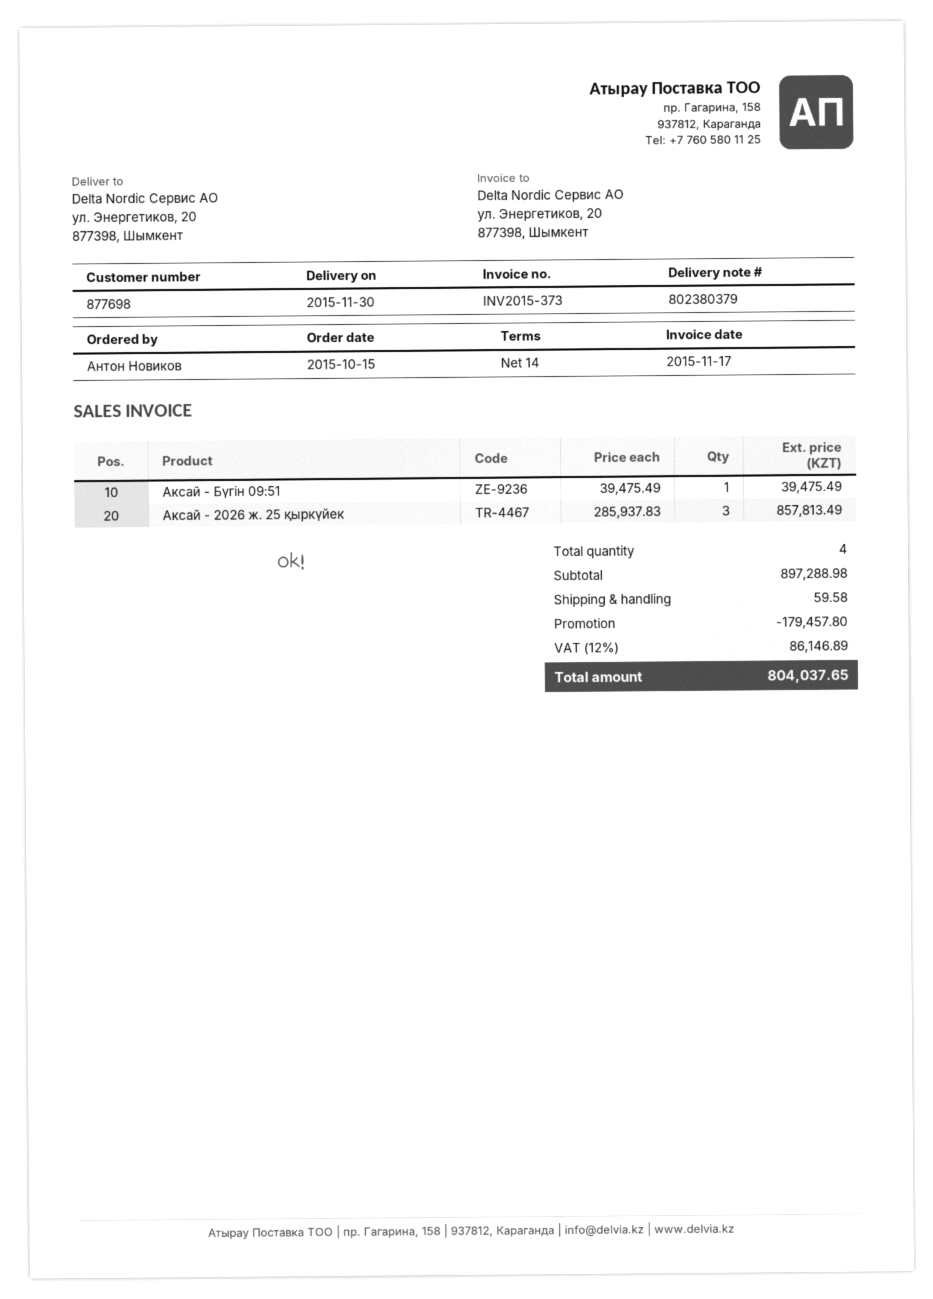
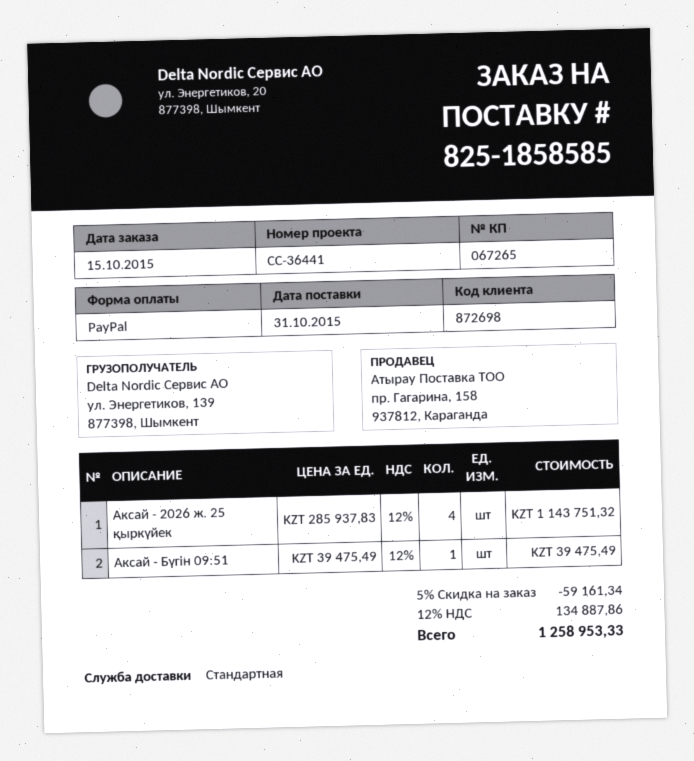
delivery date: 2015-11-30 -> 2015-10-31
customer number: 877698 -> 872698
ship to: ул. Энергетиков, 20, 877398, Шымкент -> ул. Энергетиков, 139, 877398, Шымкент
Аксай - 2026 ж. 25 қыркүйек: 3 x 285937.83 = 857813.49 -> 4 x 285937.83 = 1143751.32
discount: 179457.80 -> 59161.34
shipping: 59.58 -> none
tax: 12% = 86146.89 -> 12% = 134887.86
total: 804037.65 -> 1258953.33

